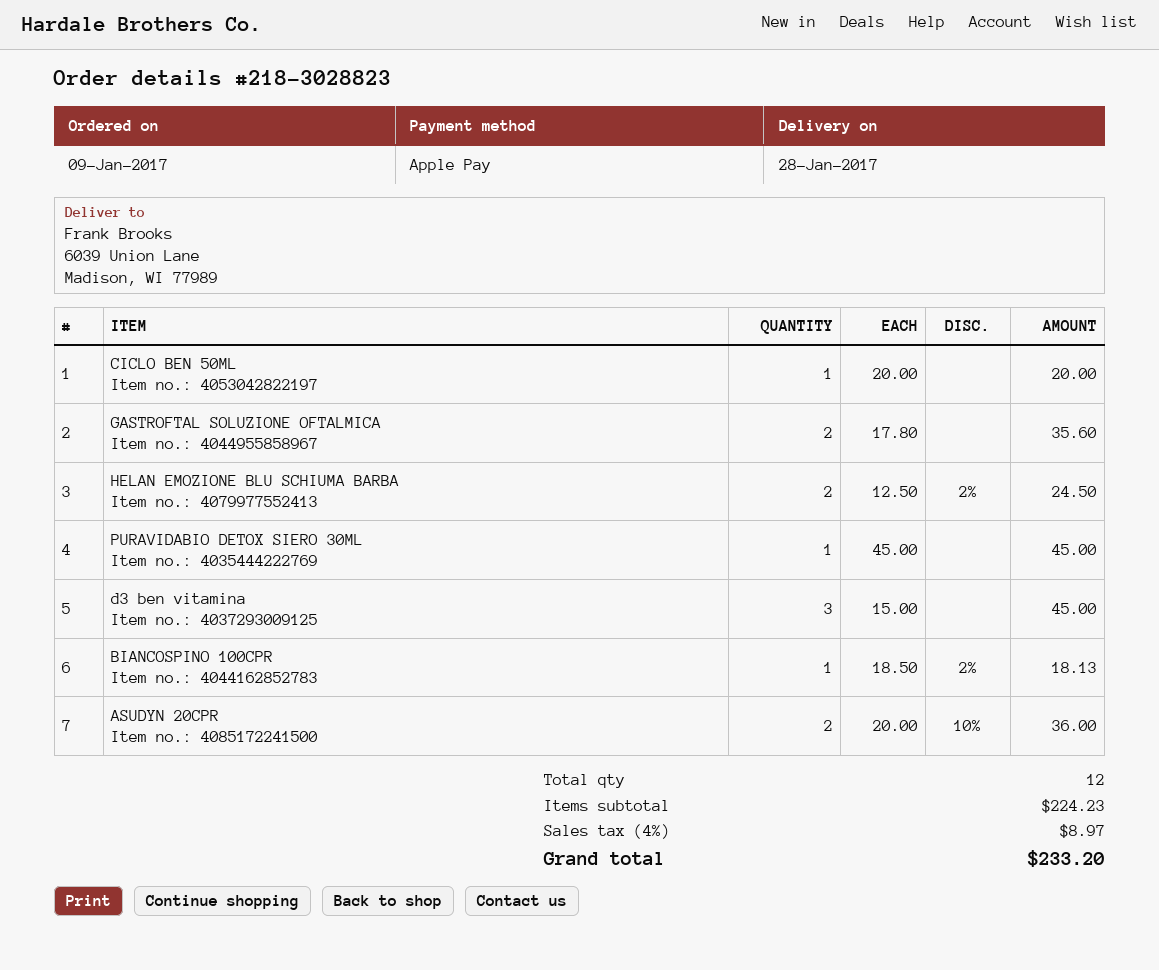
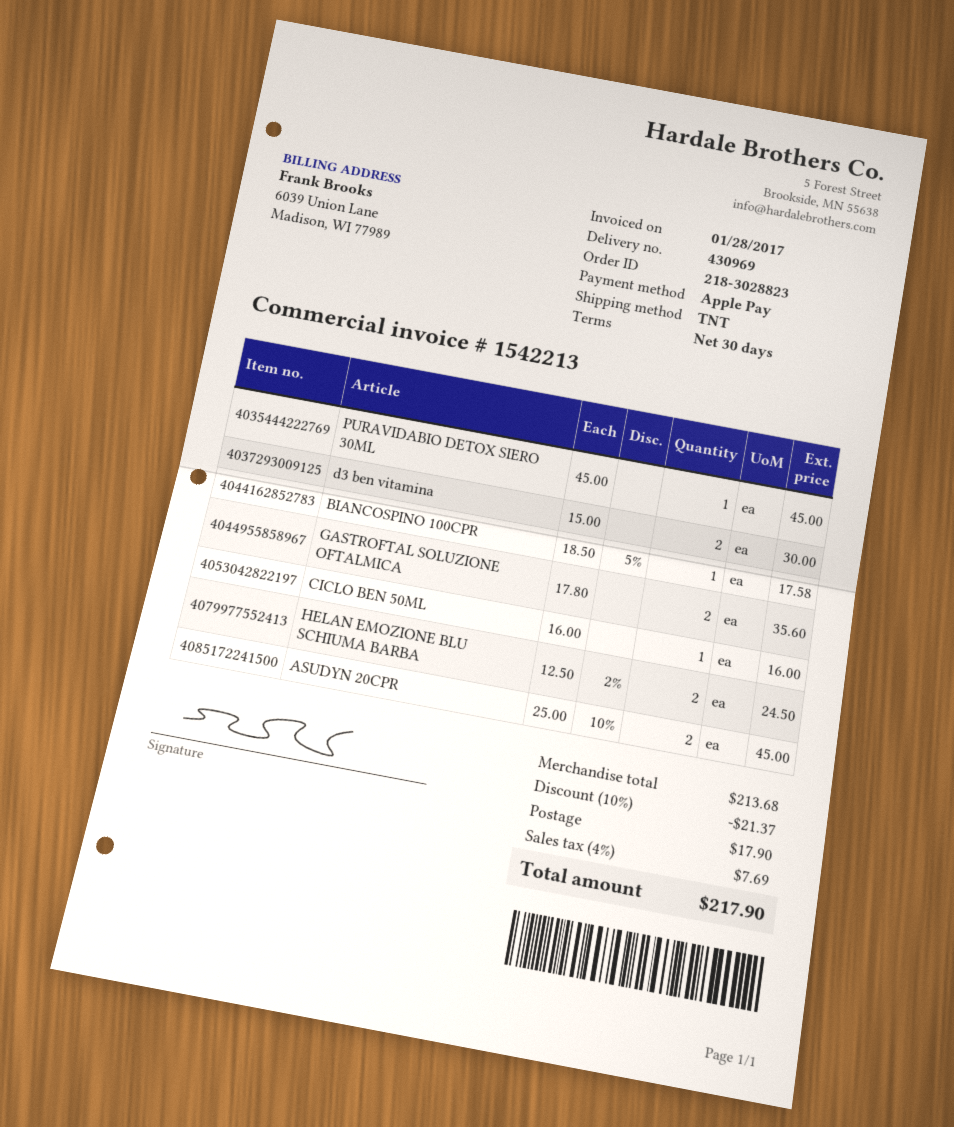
CICLO BEN 50ML: 1 x 20.00 = 20.00 -> 1 x 16.00 = 16.00
d3 ben vitamina: 3 x 15.00 = 45.00 -> 2 x 15.00 = 30.00
BIANCOSPINO 100CPR: 1 x 18.50 - 2% = 18.13 -> 1 x 18.50 - 5% = 17.58
ASUDYN 20CPR: 2 x 20.00 - 10% = 36.00 -> 2 x 25.00 - 10% = 45.00
subtotal: 224.23 -> 213.68
discount: none -> 10% = 21.37
shipping: none -> 17.90
tax: 4% = 8.97 -> 4% = 7.69
total: 233.20 -> 217.90

